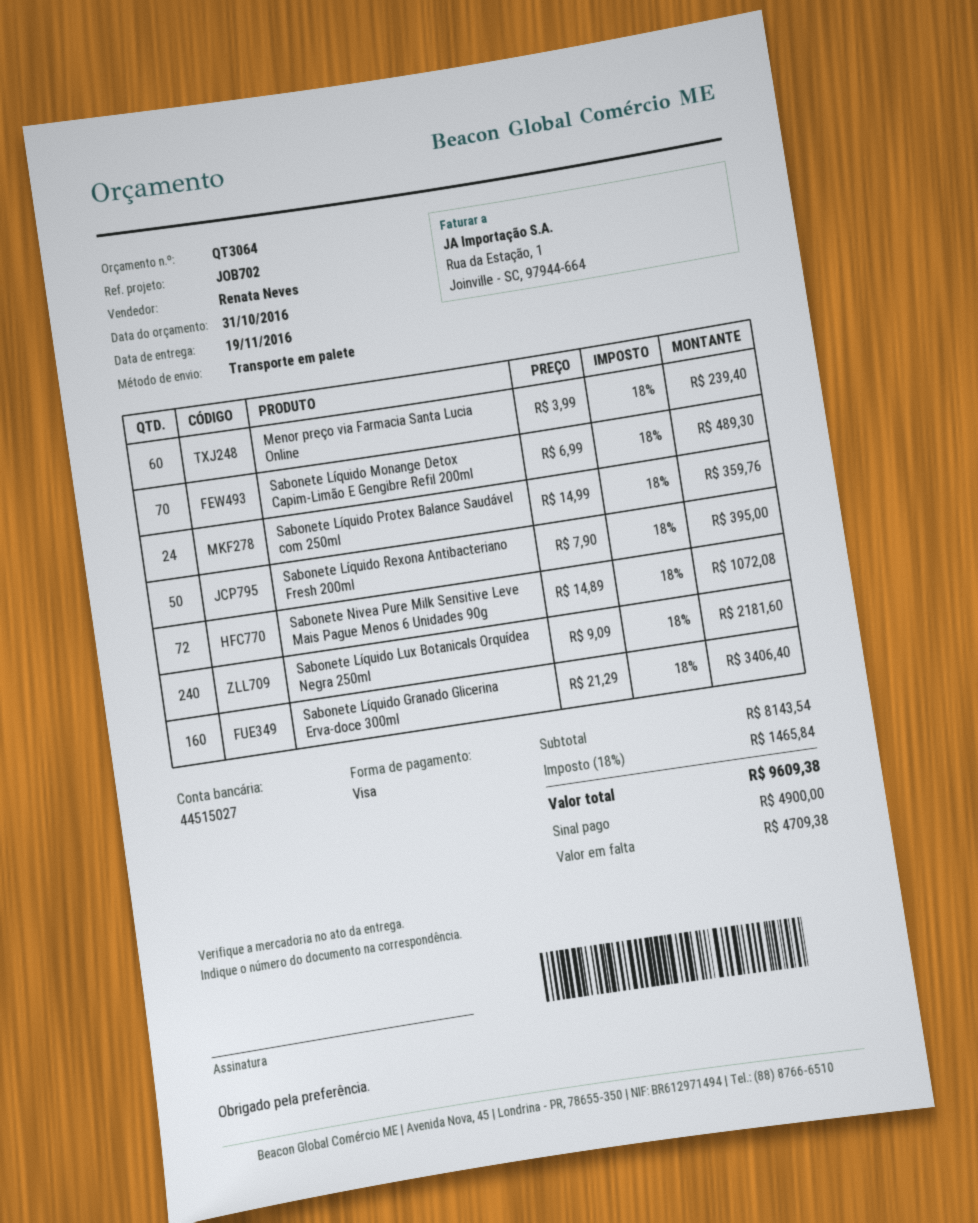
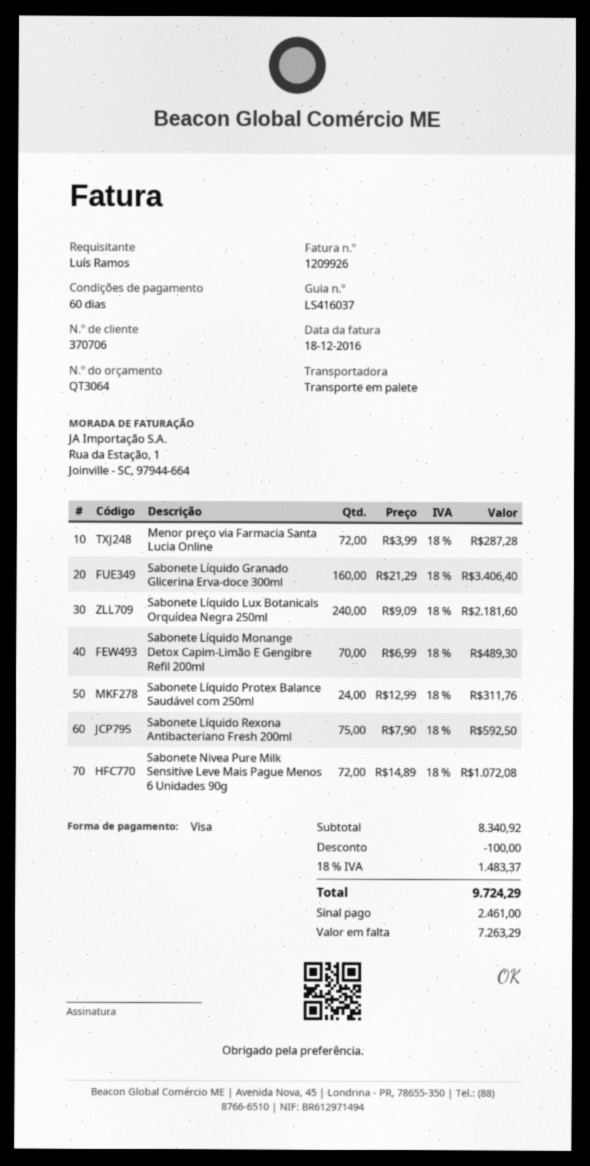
Menor preço via Farmacia Santa Lucia Online: 60 x 3.99 = 239.40 -> 72 x 3.99 = 287.28
Sabonete Líquido Protex Balance Saudável com 250ml: 24 x 14.99 = 359.76 -> 24 x 12.99 = 311.76
Sabonete Líquido Rexona Antibacteriano Fresh 200ml: 50 x 7.90 = 395.00 -> 75 x 7.90 = 592.50
subtotal: 8143.54 -> 8340.92
discount: none -> 100.00
tax: 18% = 1465.84 -> 18% = 1483.37
total: 9609.38 -> 9724.29
deposit: 4900.00 -> 2461.00
balance: 4709.38 -> 7263.29

